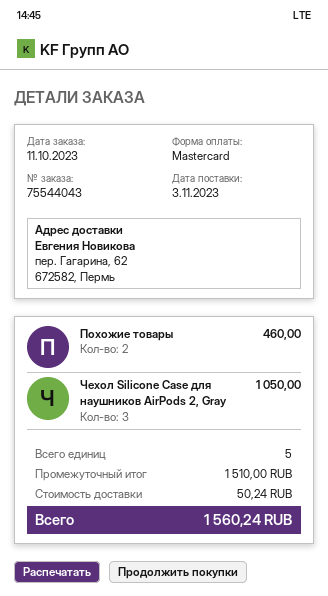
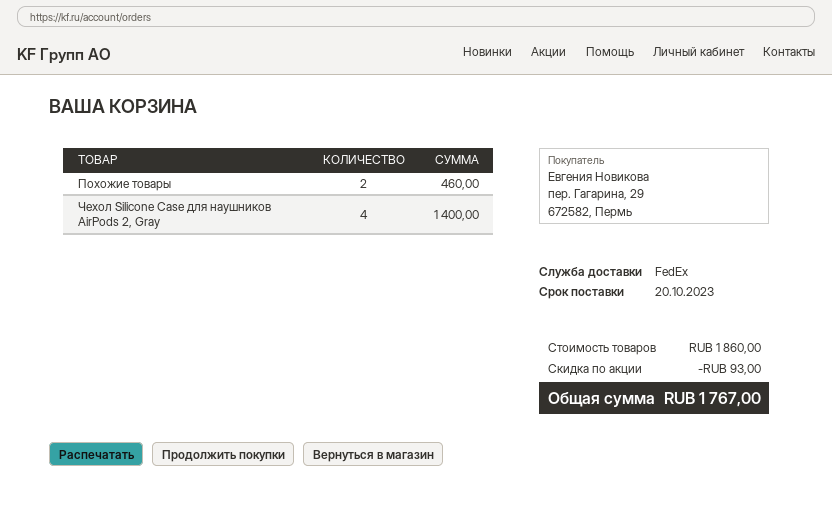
delivery date: 2023-11-03 -> 2023-10-20
Чехол Silicone Case для наушников AirPods 2, Gray: 3 for 1050.00 -> 4 for 1400.00
subtotal: 1510.00 -> 1860.00
discount: none -> 93.00
shipping: 50.24 -> none
total: 1560.24 -> 1767.00

